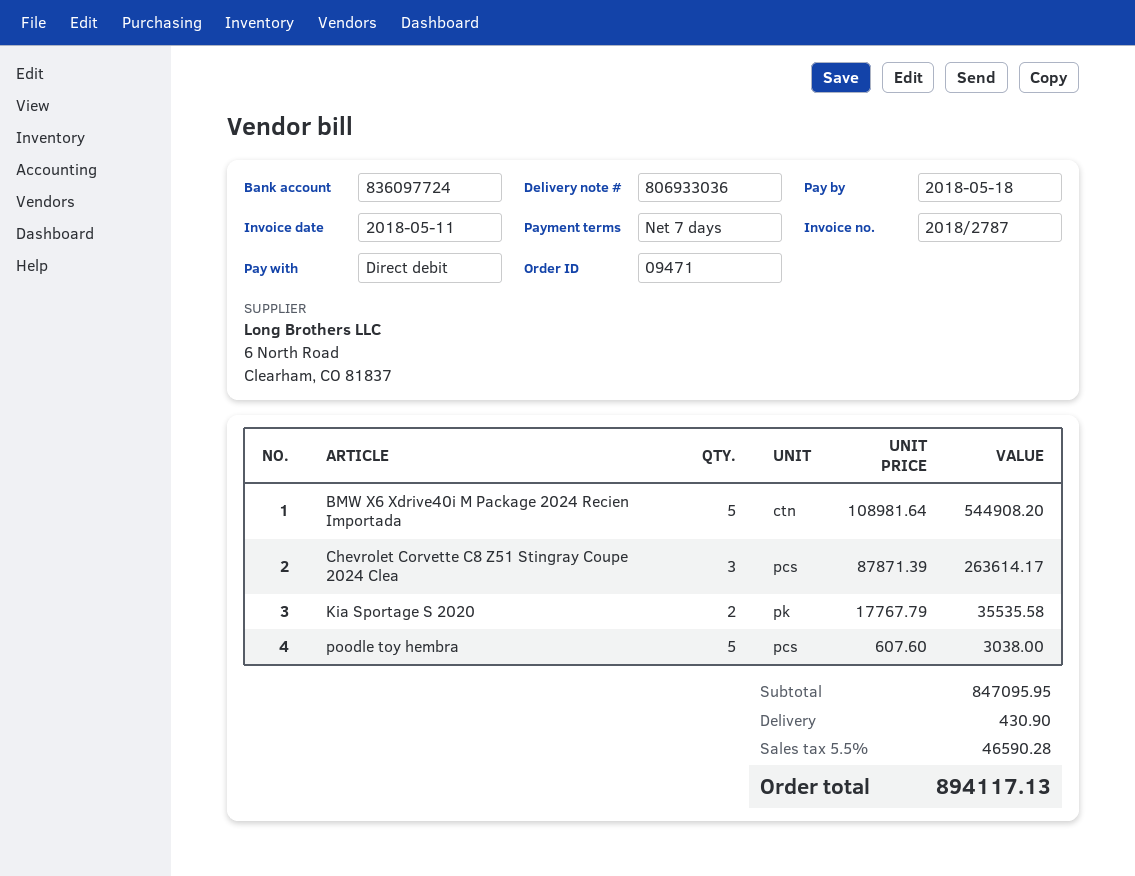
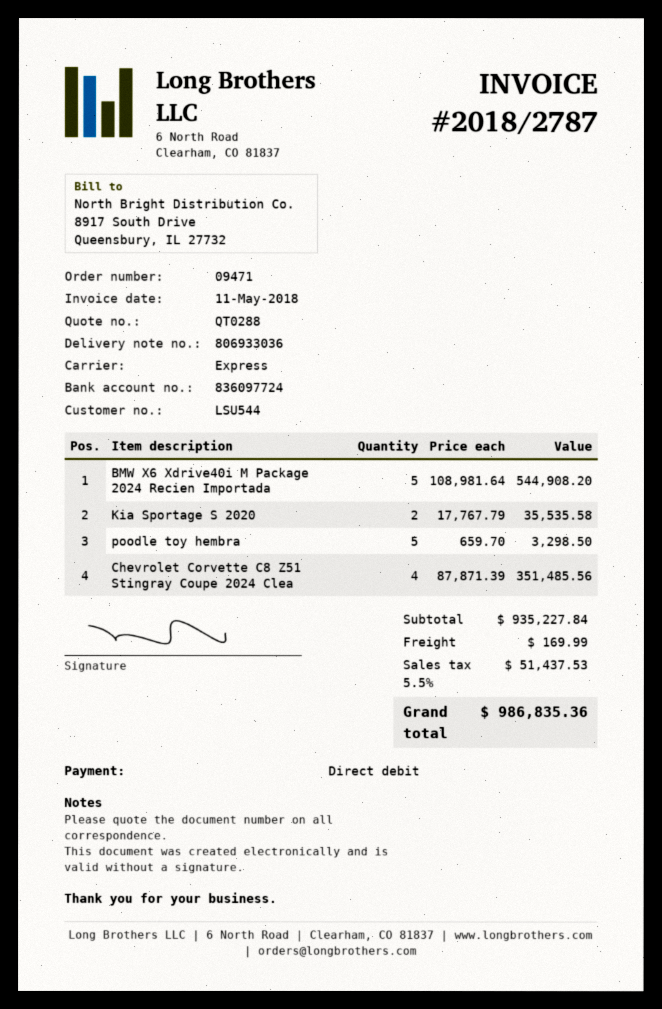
Chevrolet Corvette C8 Z51 Stingray Coupe 2024 Clea: 3 x 87871.39 = 263614.17 -> 4 x 87871.39 = 351485.56
poodle toy hembra: 5 x 607.60 = 3038.00 -> 5 x 659.70 = 3298.50
subtotal: 847095.95 -> 935227.84
shipping: 430.90 -> 169.99
tax: 5.5% = 46590.28 -> 5.5% = 51437.53
total: 894117.13 -> 986835.36

